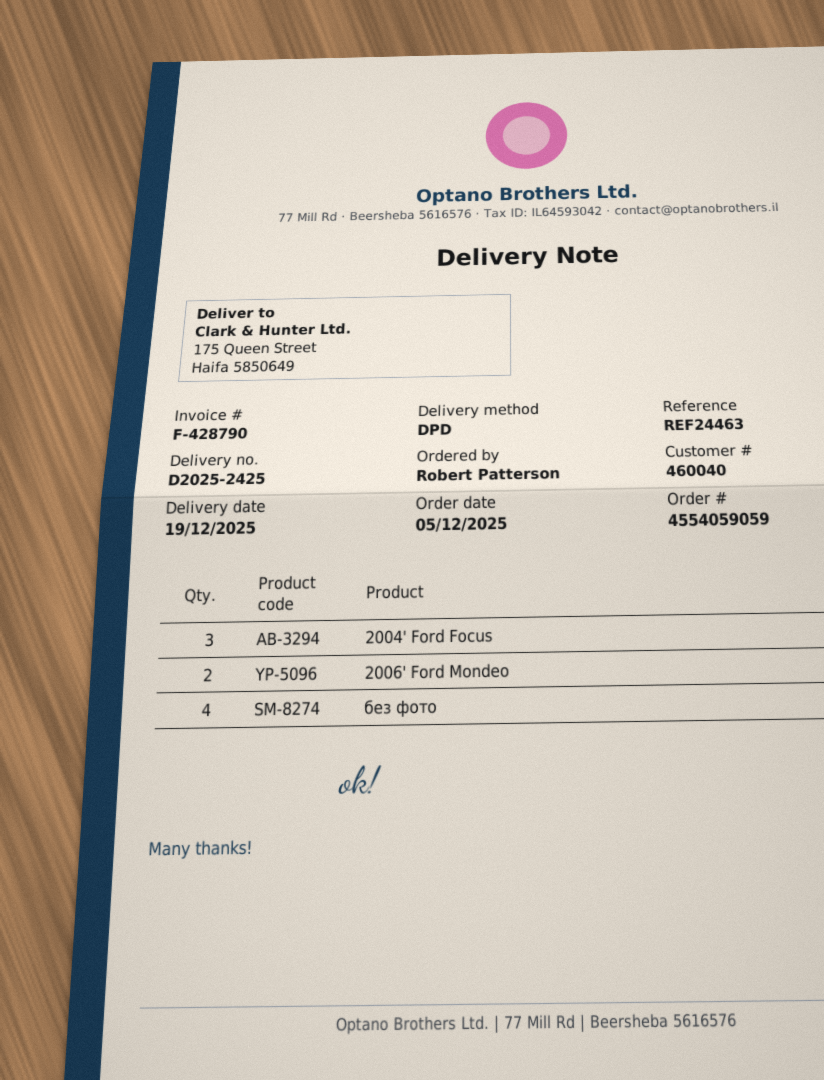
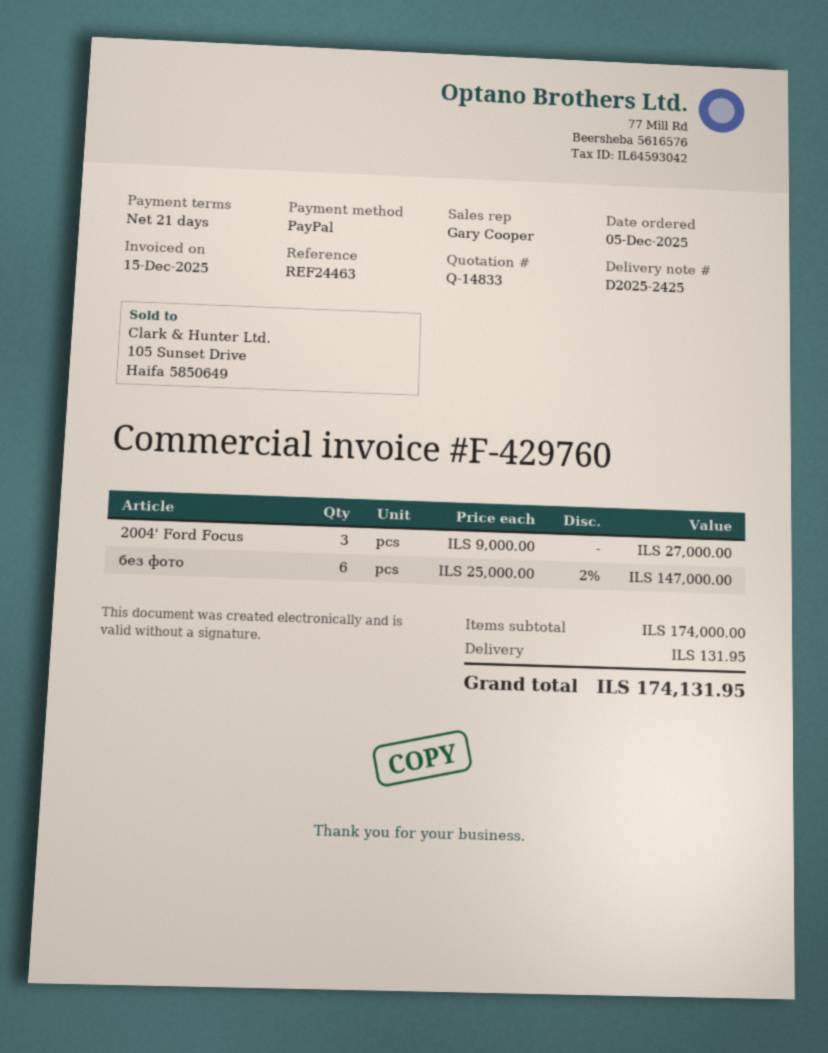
invoice number: F-428790 -> F-429760
2006' Ford Mondeo: 2 -> none
без фото: 4 -> 6

